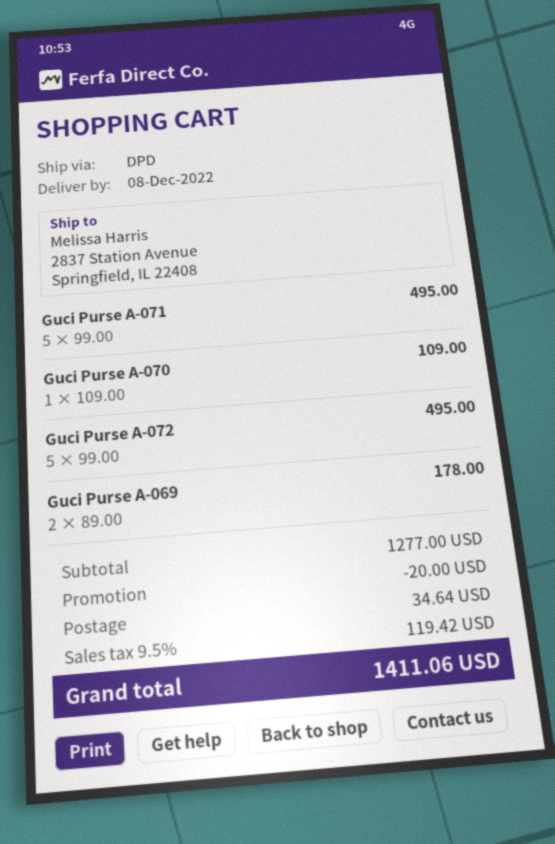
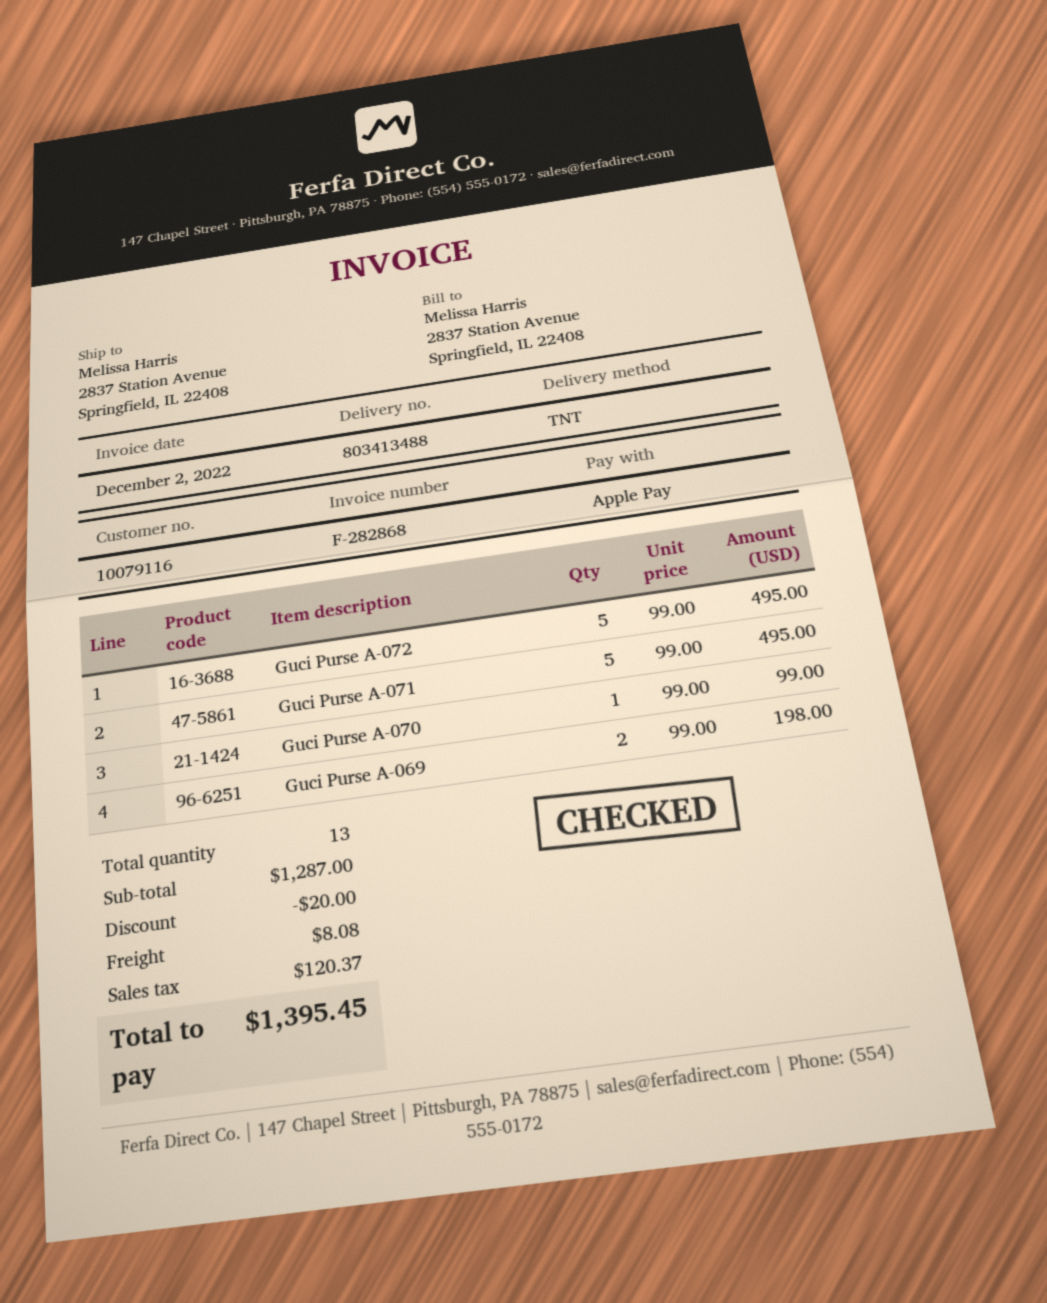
shipping method: DPD -> TNT
Guci Purse A-070: 1 x 109.00 = 109.00 -> 1 x 99.00 = 99.00
Guci Purse A-069: 2 x 89.00 = 178.00 -> 2 x 99.00 = 198.00
subtotal: 1277.00 -> 1287.00
shipping: 34.64 -> 8.08
tax: 119.42 -> 120.37
total: 1411.06 -> 1395.45

